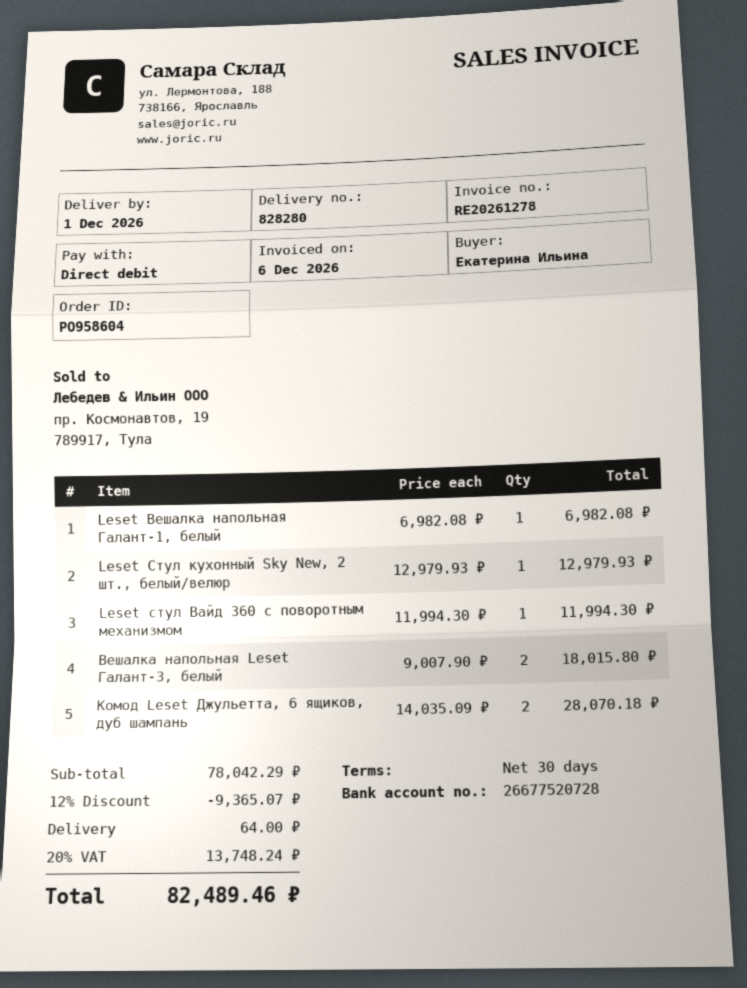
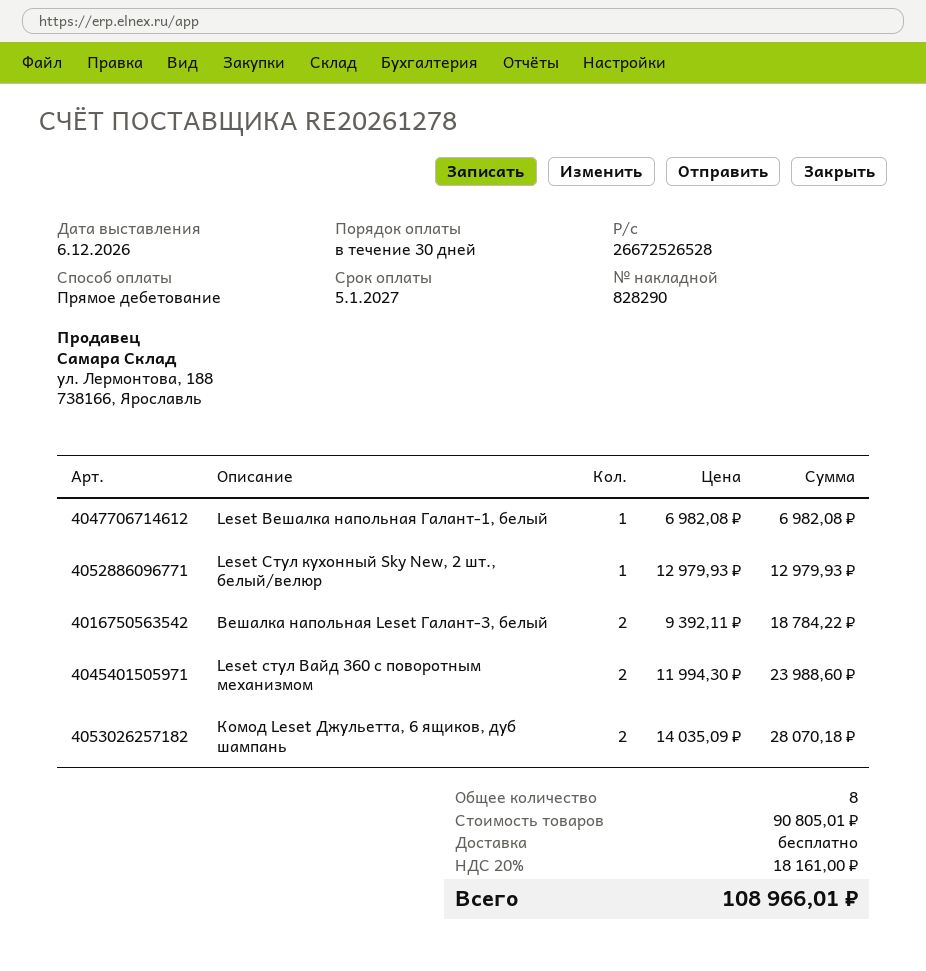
delivery note number: 828280 -> 828290
bank account: 26677520728 -> 26672526528
Leset стул Вайд 360 с поворотным механизмом: 1 x 11994.30 = 11994.30 -> 2 x 11994.30 = 23988.60
Вешалка напольная Leset Галант-3, белый: 2 x 9007.90 = 18015.80 -> 2 x 9392.11 = 18784.22
subtotal: 78042.29 -> 90805.01
discount: 12% = 9365.07 -> none
shipping: 64.00 -> 0.00
tax: 20% = 13748.24 -> 20% = 18161.00
total: 82489.46 -> 108966.01

